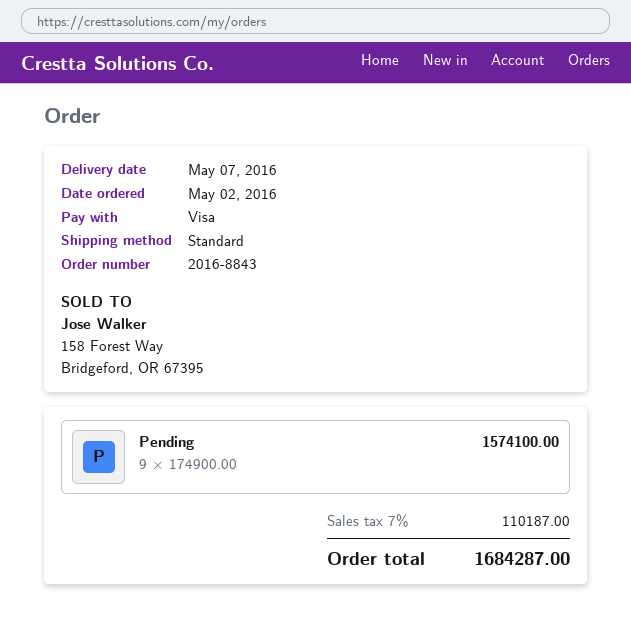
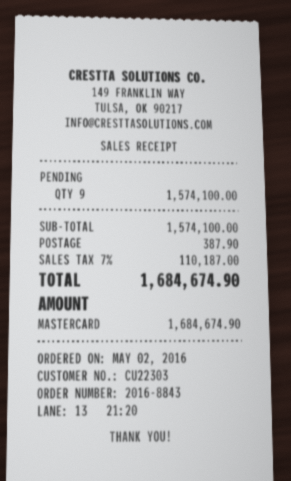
payment method: Visa -> Mastercard
shipping: none -> 387.90
total: 1684287.00 -> 1684674.90

